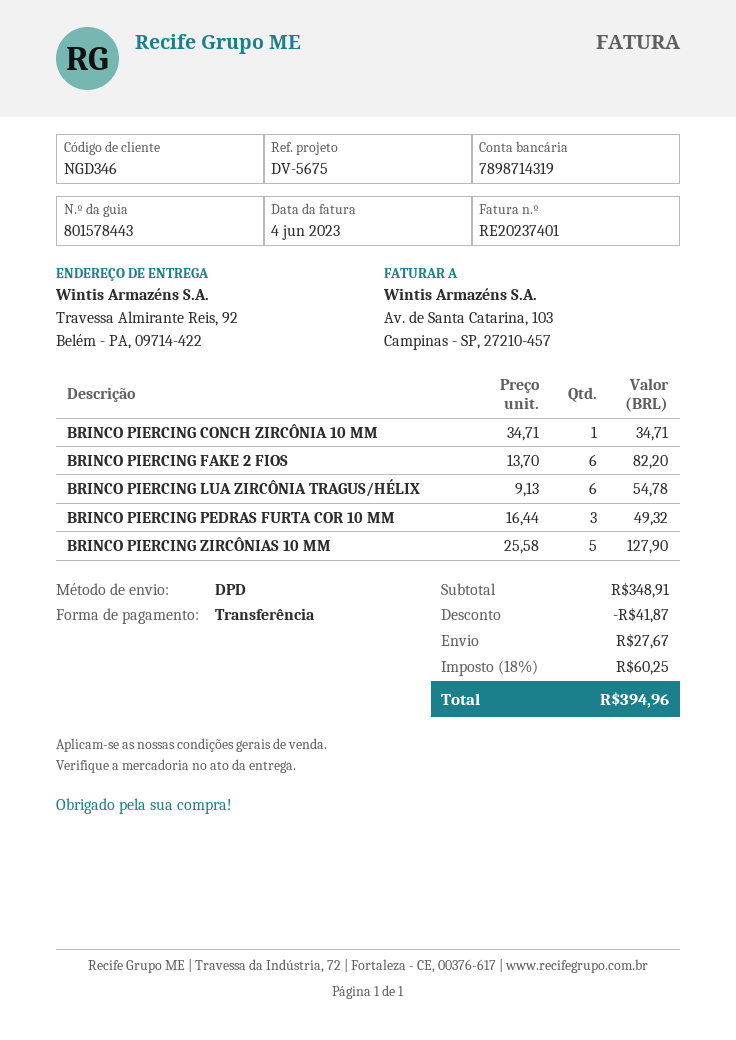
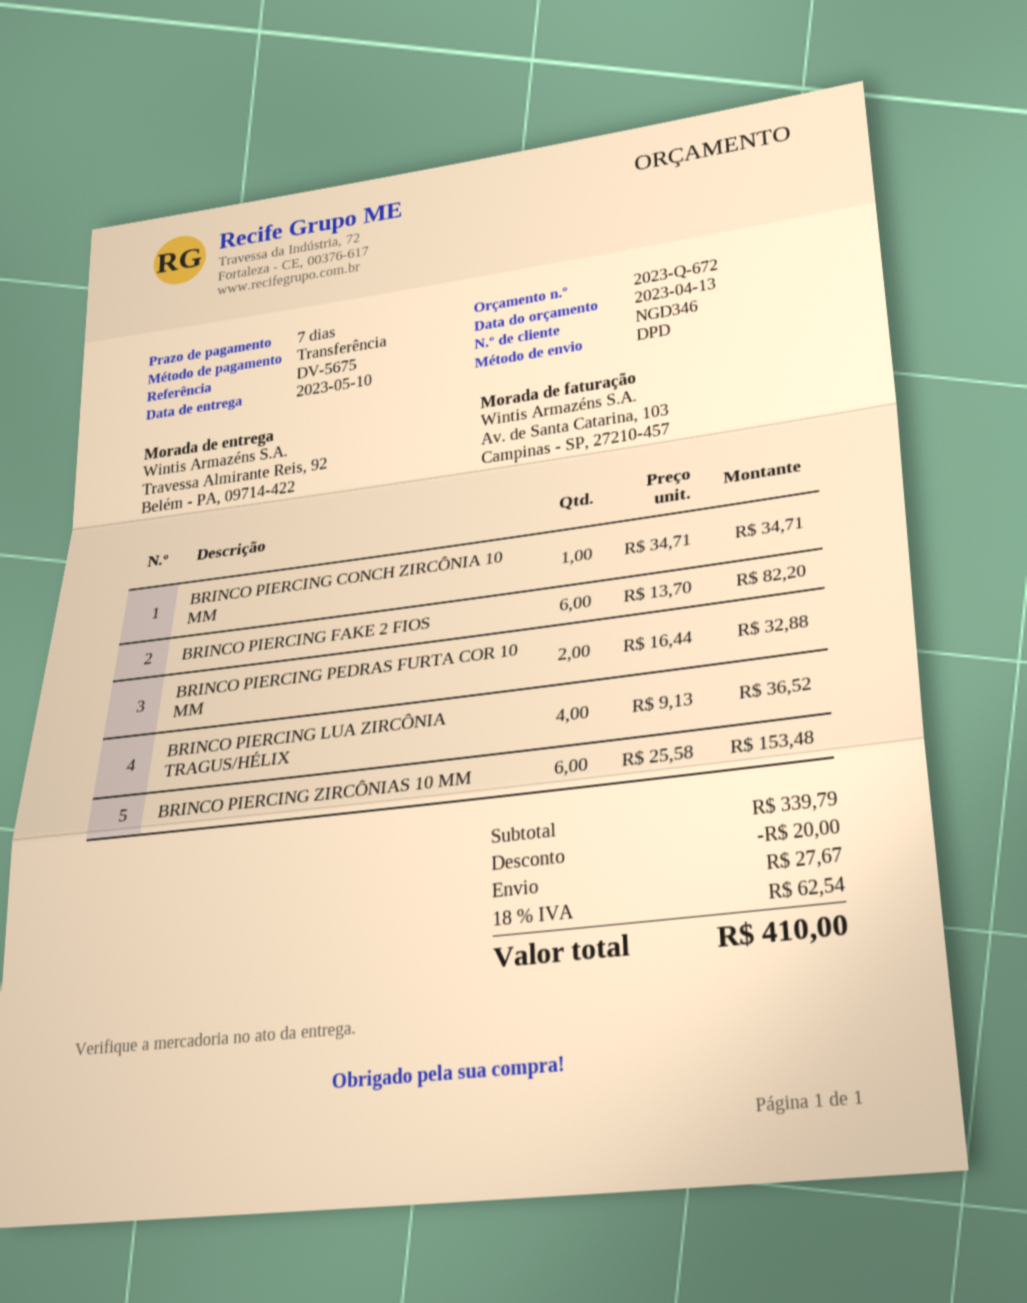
BRINCO PIERCING LUA ZIRCÔNIA TRAGUS/HÉLIX: 6 x 9.13 = 54.78 -> 4 x 9.13 = 36.52
BRINCO PIERCING PEDRAS FURTA COR 10 MM: 3 x 16.44 = 49.32 -> 2 x 16.44 = 32.88
BRINCO PIERCING ZIRCÔNIAS 10 MM: 5 x 25.58 = 127.90 -> 6 x 25.58 = 153.48
subtotal: 348.91 -> 339.79
discount: 41.87 -> 20.00
tax: 18% = 60.25 -> 18% = 62.54
total: 394.96 -> 410.00

